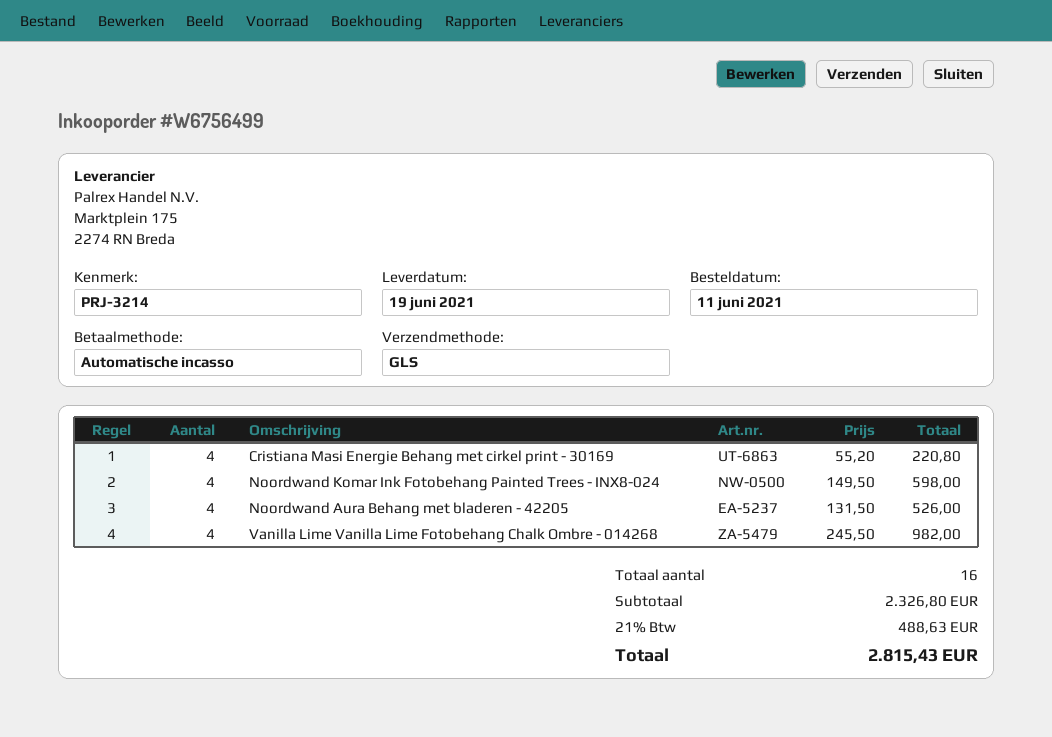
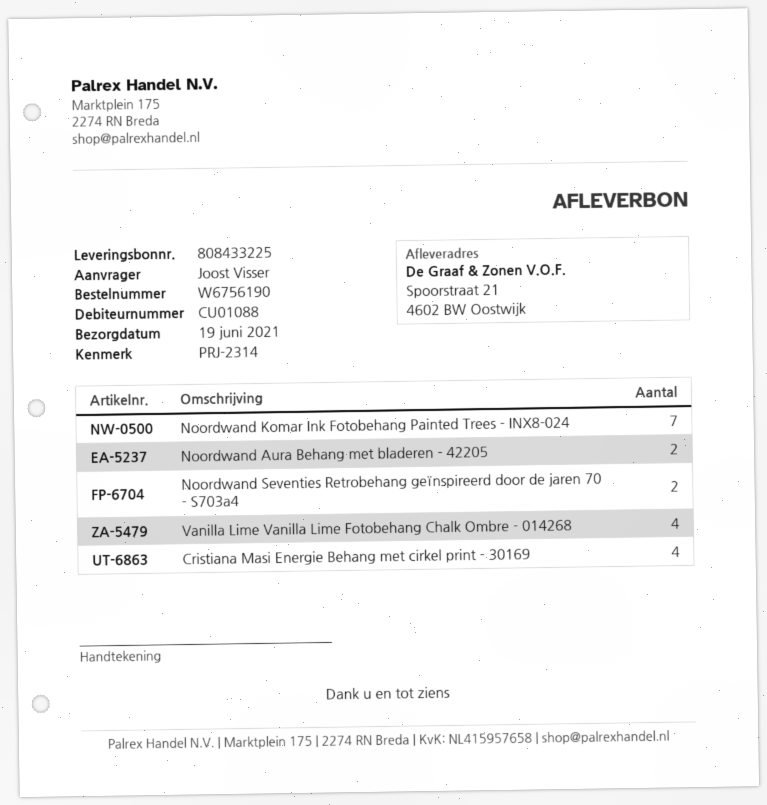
order number: W6756499 -> W6756190
reference: PRJ-3214 -> PRJ-2314
Noordwand Komar Ink Fotobehang Painted Trees - INX8-024: 4 -> 7
Noordwand Aura Behang met bladeren - 42205: 4 -> 2
Noordwand Seventies Retrobehang geïnspireerd door de jaren 70 - S703a4: none -> 2

